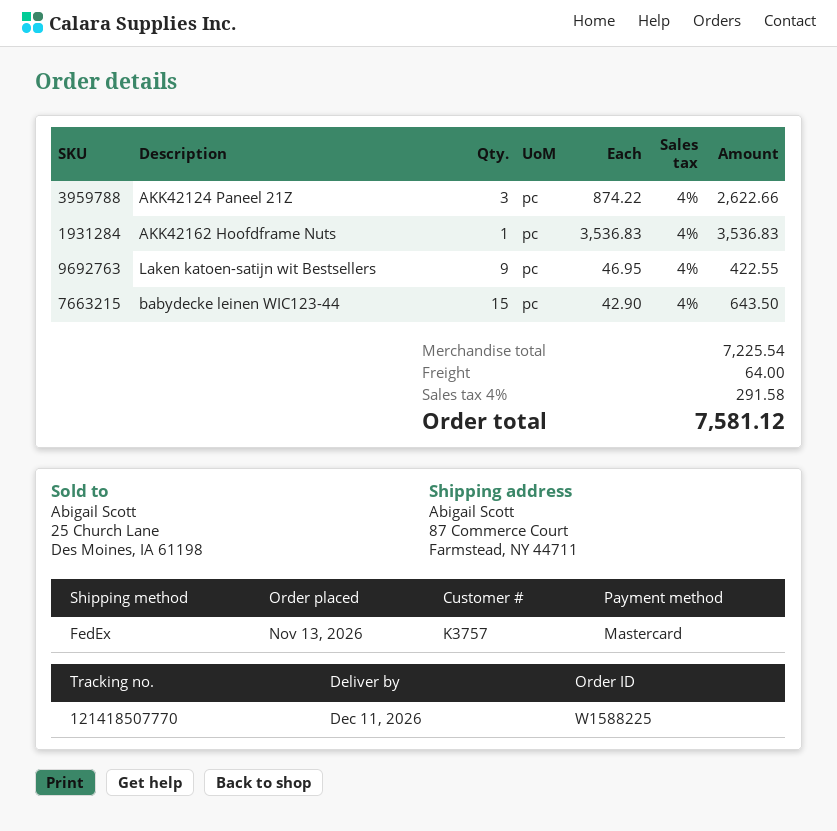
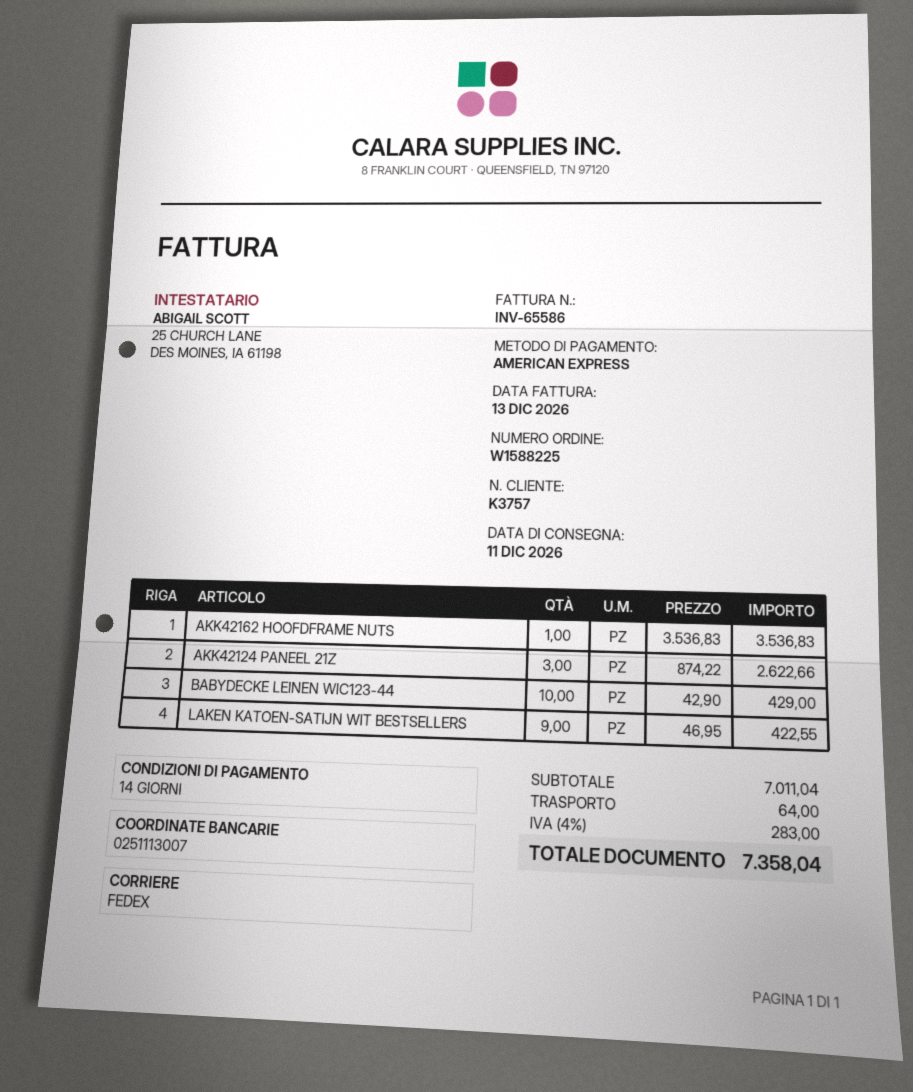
payment method: Mastercard -> American Express
babydecke leinen WIC123-44: 15 x 42.90 = 643.50 -> 10 x 42.90 = 429.00
subtotal: 7225.54 -> 7011.04
tax: 4% = 291.58 -> 4% = 283.00
total: 7581.12 -> 7358.04

